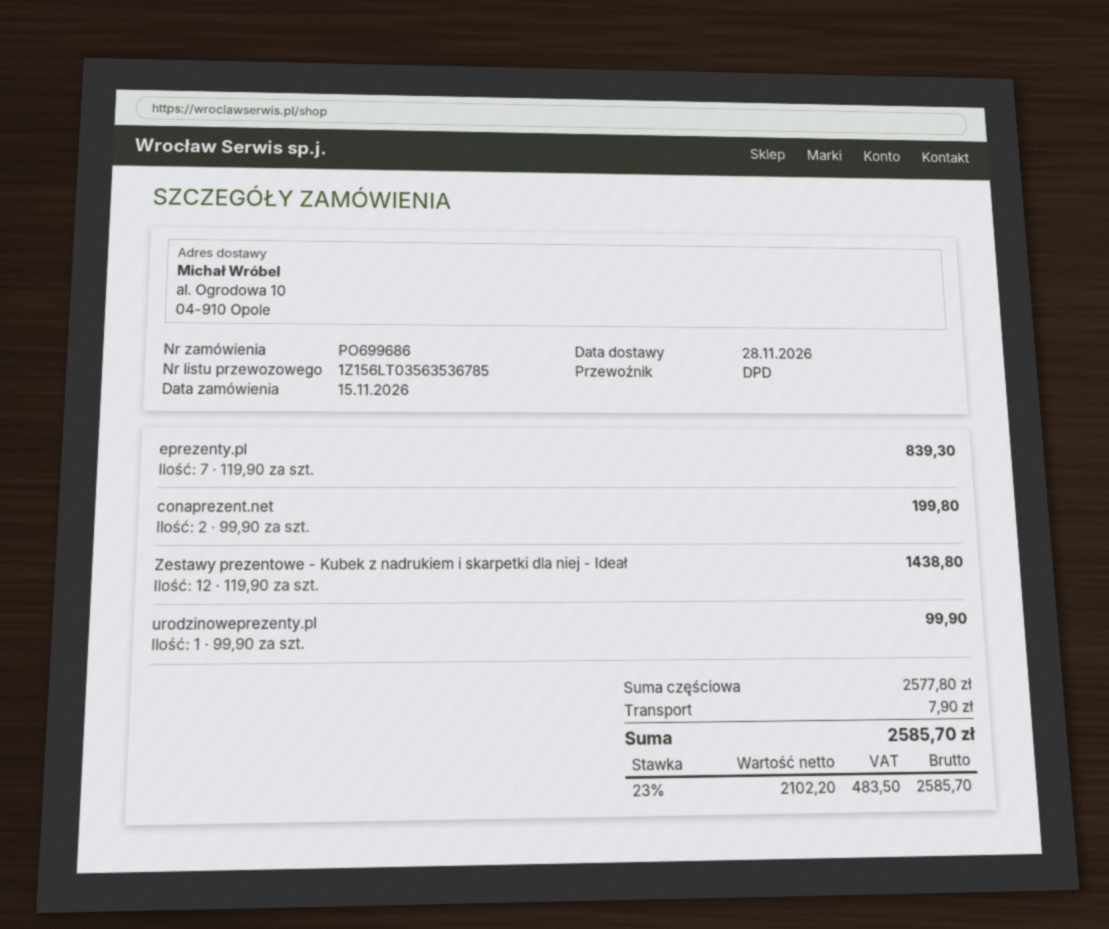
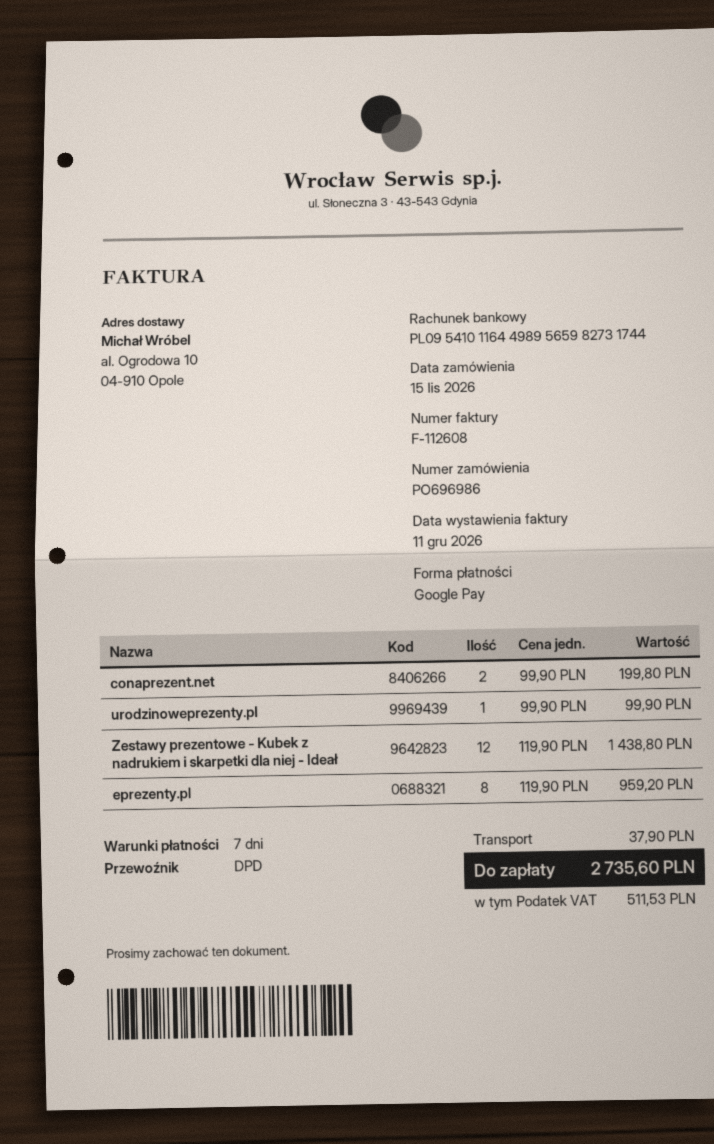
order number: PO699686 -> PO696986
eprezenty.pl: 7 x 119.90 = 839.30 -> 8 x 119.90 = 959.20
shipping: 7.90 -> 37.90
tax: 483.50 -> 511.53
total: 2585.70 -> 2735.60

